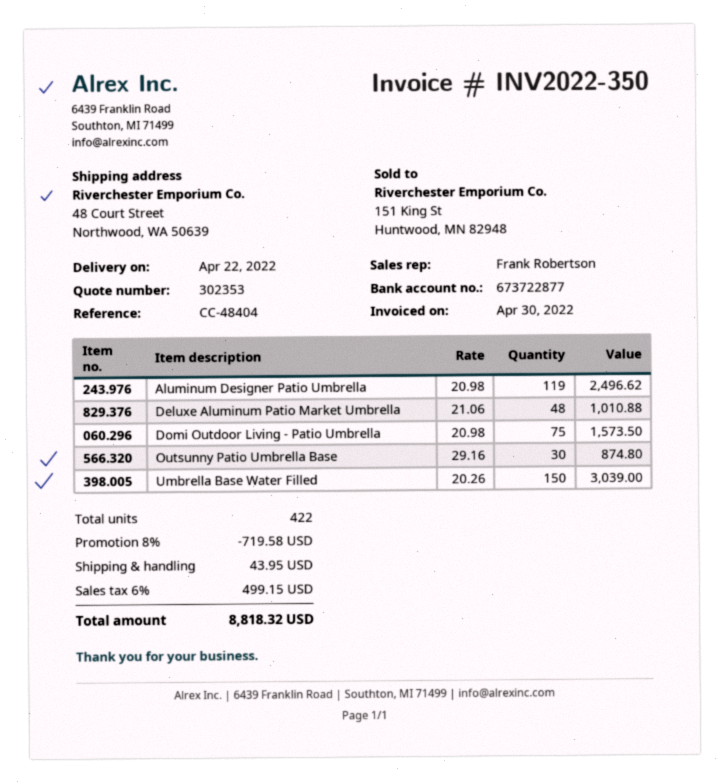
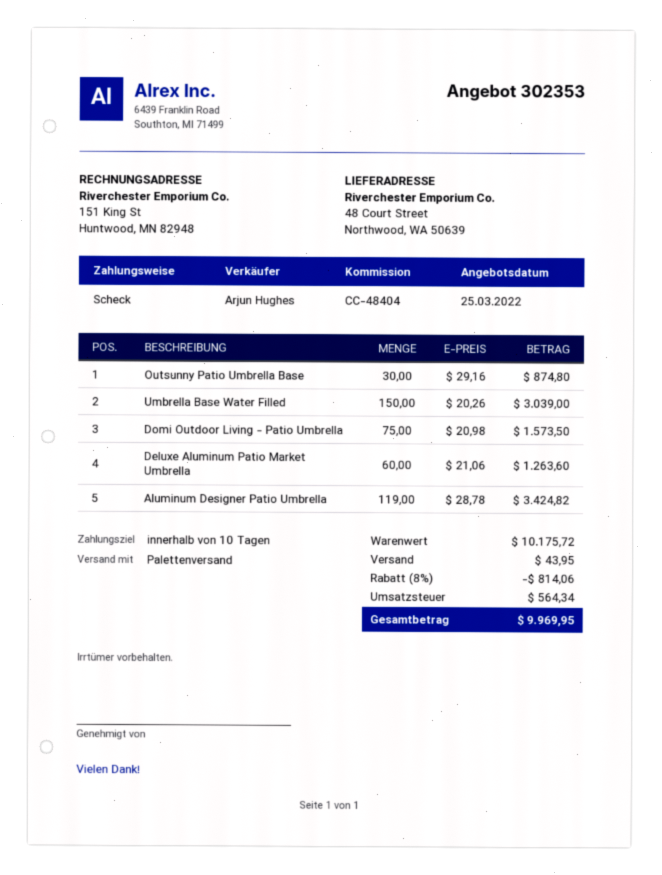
sales rep: Frank Robertson -> Arjun Hughes
Aluminum Designer Patio Umbrella: 119 x 20.98 = 2496.62 -> 119 x 28.78 = 3424.82
Deluxe Aluminum Patio Market Umbrella: 48 x 21.06 = 1010.88 -> 60 x 21.06 = 1263.60
discount: 8% = 719.58 -> 8% = 814.06
tax: 499.15 -> 564.34
total: 8818.32 -> 9969.95

